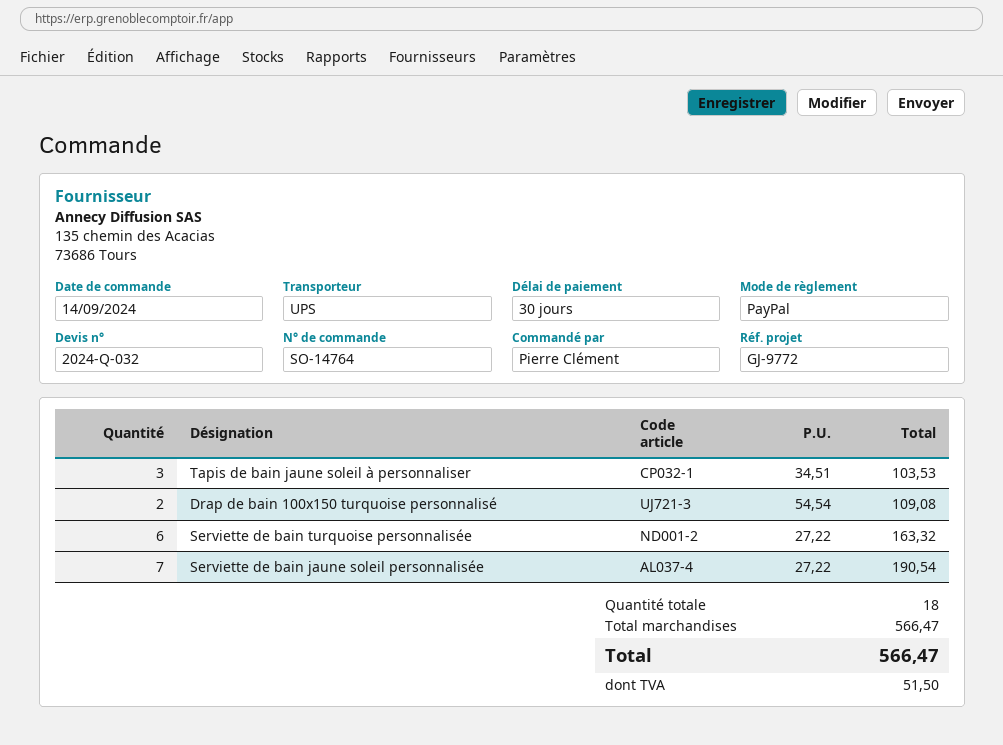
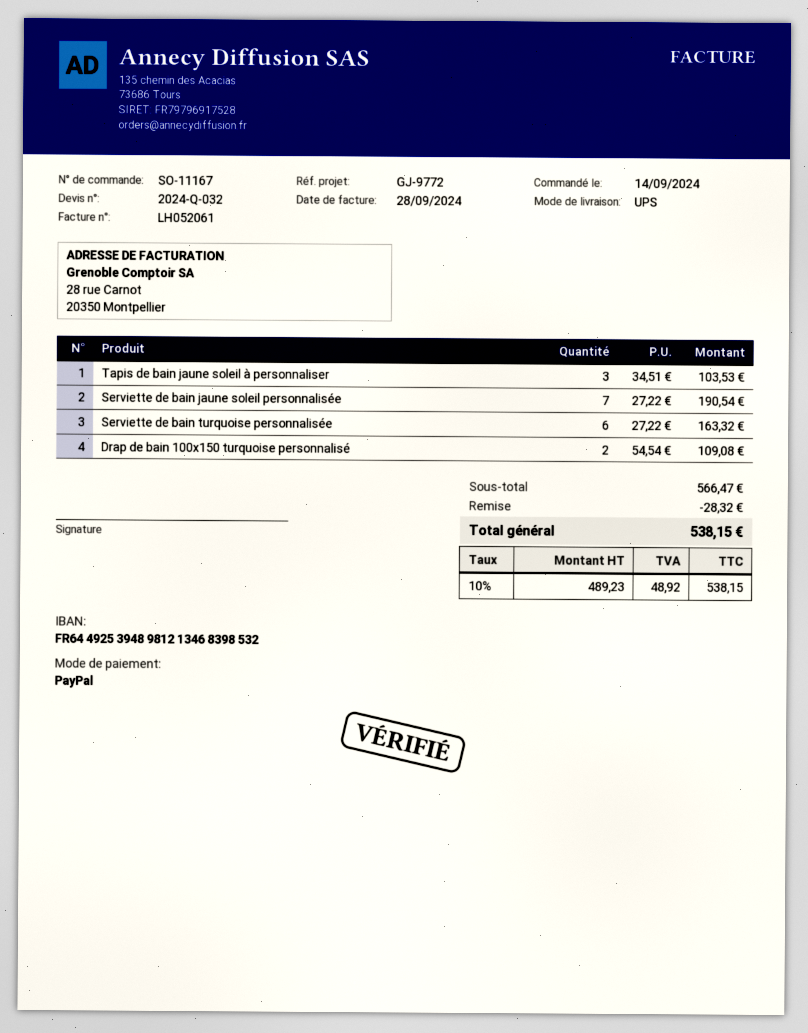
order number: SO-14764 -> SO-11167
discount: none -> 28.32
tax: 51.50 -> 48.92
total: 566.47 -> 538.15

